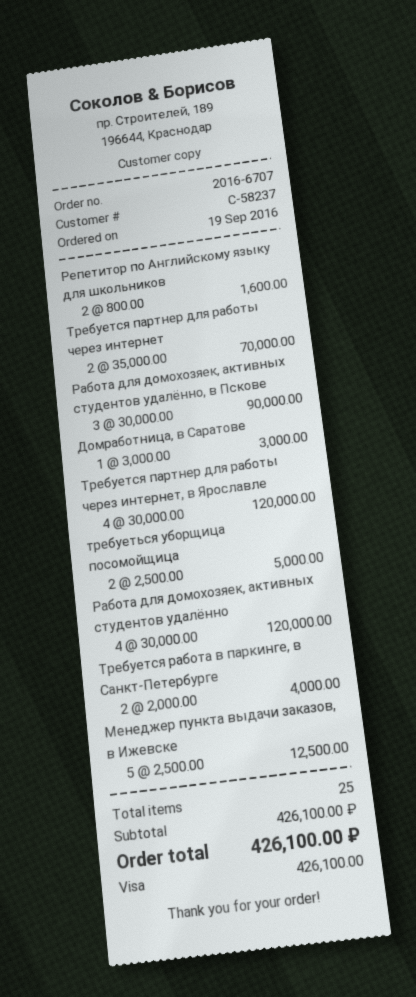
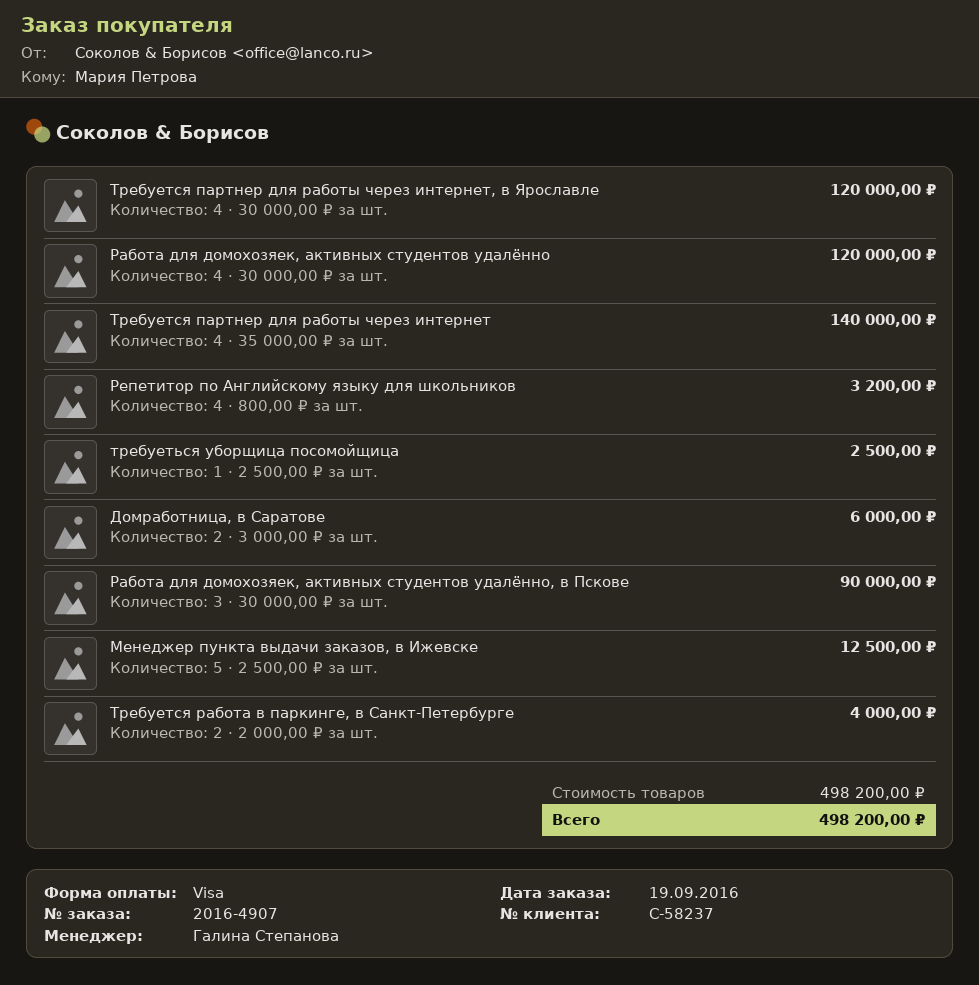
order number: 2016-6707 -> 2016-4907
Репетитор по Английскому языку для школьников: 2 x 800.00 = 1600.00 -> 4 x 800.00 = 3200.00
Требуется партнер для работы через интернет: 2 x 35000.00 = 70000.00 -> 4 x 35000.00 = 140000.00
Домработница, в Саратове: 1 x 3000.00 = 3000.00 -> 2 x 3000.00 = 6000.00
требуеться уборщица посомойщица: 2 x 2500.00 = 5000.00 -> 1 x 2500.00 = 2500.00
subtotal: 426100.00 -> 498200.00
total: 426100.00 -> 498200.00

